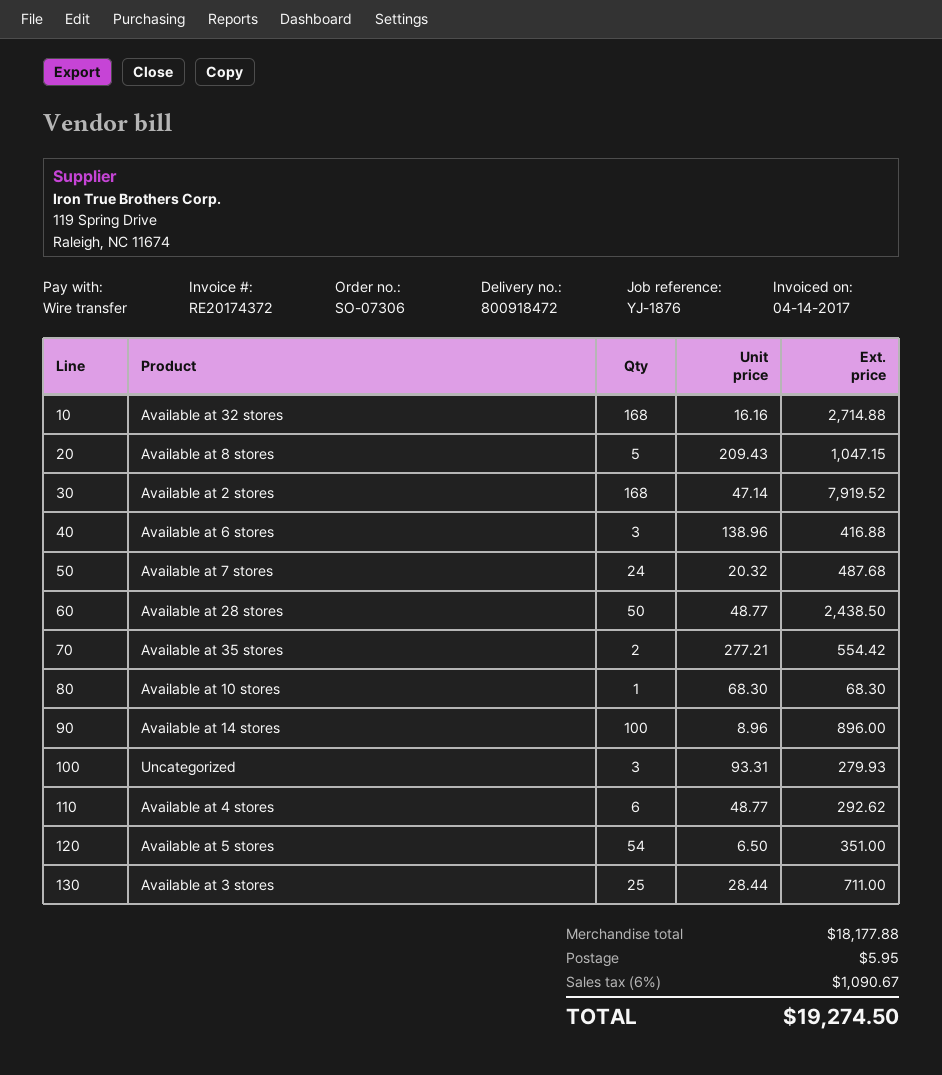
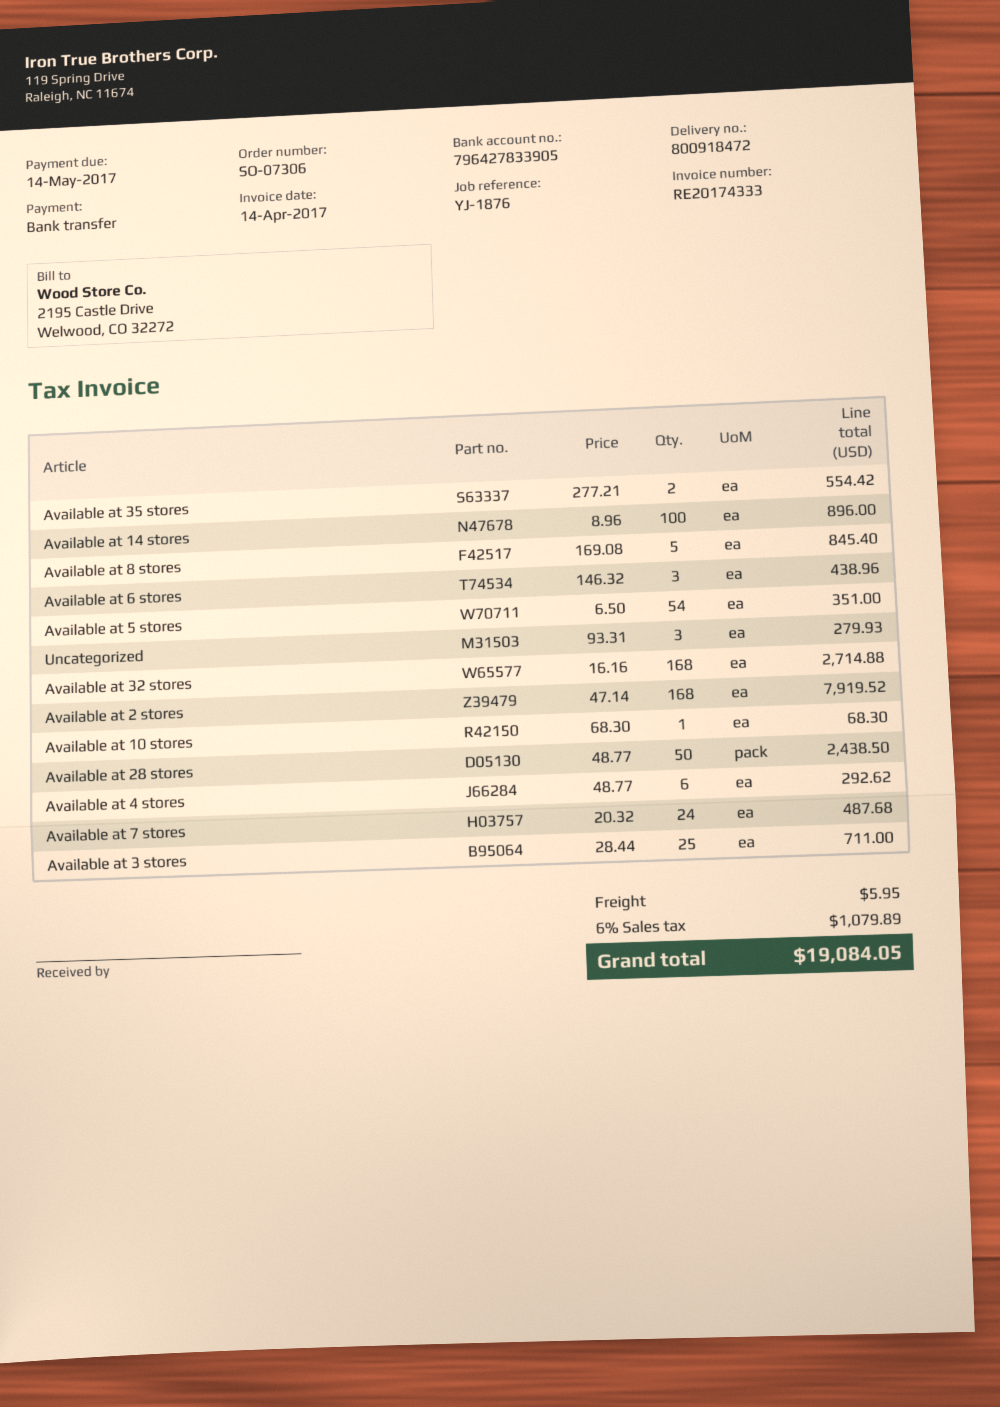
invoice number: RE20174372 -> RE20174333
Available at 8 stores: 5 x 209.43 = 1047.15 -> 5 x 169.08 = 845.40
Available at 6 stores: 3 x 138.96 = 416.88 -> 3 x 146.32 = 438.96
tax: 6% = 1090.67 -> 6% = 1079.89
total: 19274.50 -> 19084.05

